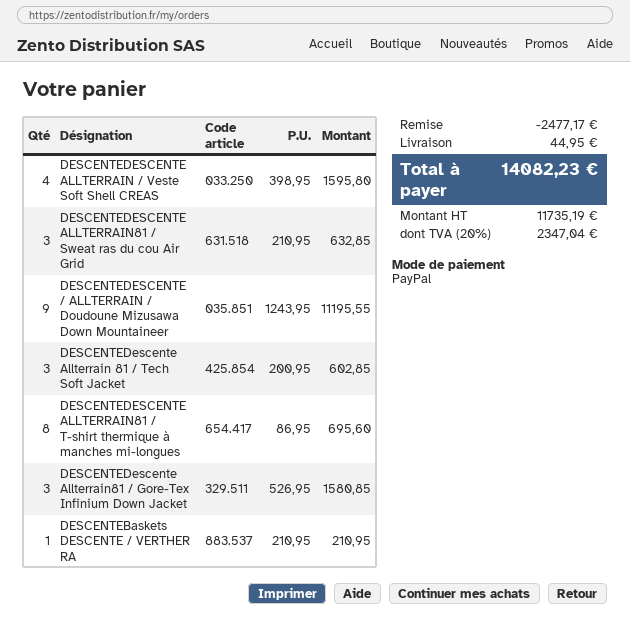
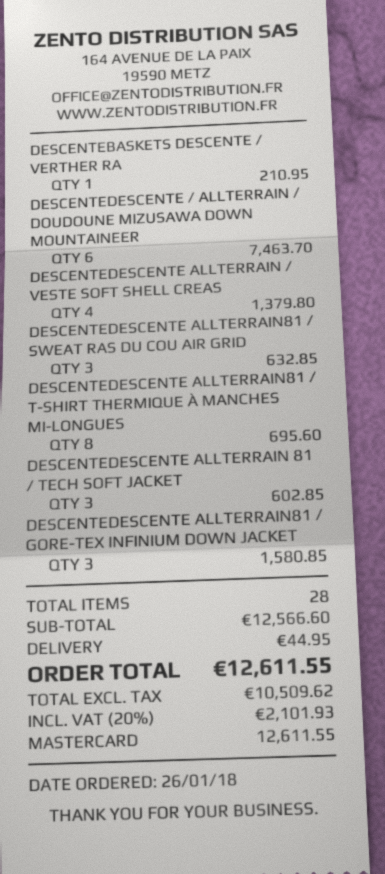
payment method: PayPal -> Mastercard
DESCENTEDESCENTE ALLTERRAIN / Veste Soft Shell CREAS: 4 for 1595.80 -> 4 for 1379.80
DESCENTEDESCENTE / ALLTERRAIN / Doudoune Mizusawa Down Mountaineer: 9 for 11195.55 -> 6 for 7463.70
discount: 2477.17 -> none
net: 11735.19 -> 10509.62
tax: 20% = 2347.04 -> 20% = 2101.93
total: 14082.23 -> 12611.55

